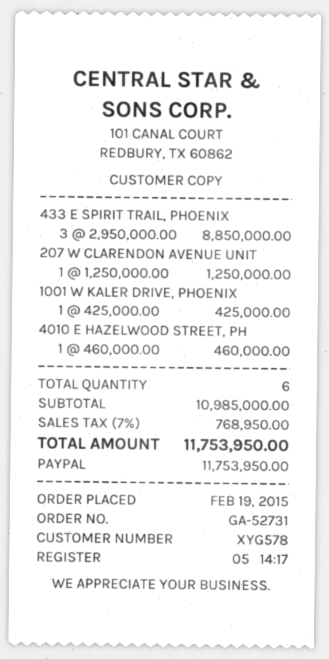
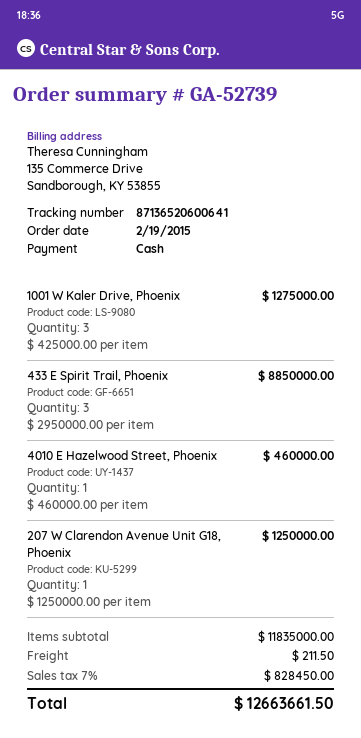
order number: GA-52731 -> GA-52739
payment method: PayPal -> cash
1001 W KALER DRIVE, PHOENIX: 1 x 425000.00 = 425000.00 -> 3 x 425000.00 = 1275000.00
subtotal: 10985000.00 -> 11835000.00
shipping: none -> 211.50
tax: 7% = 768950.00 -> 7% = 828450.00
total: 11753950.00 -> 12663661.50

